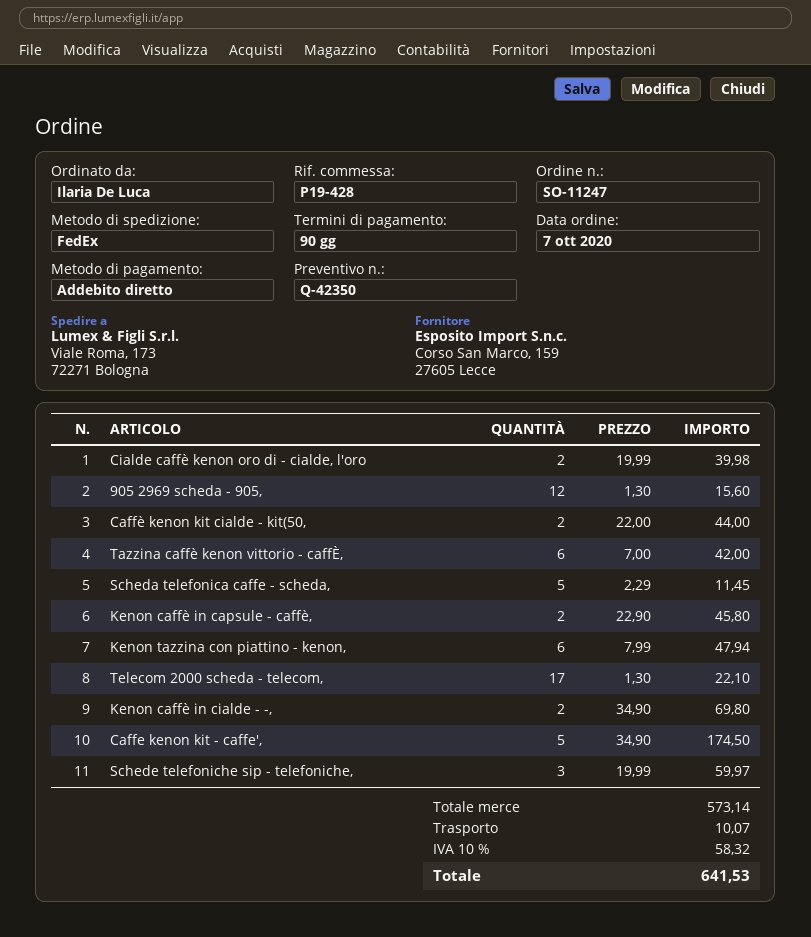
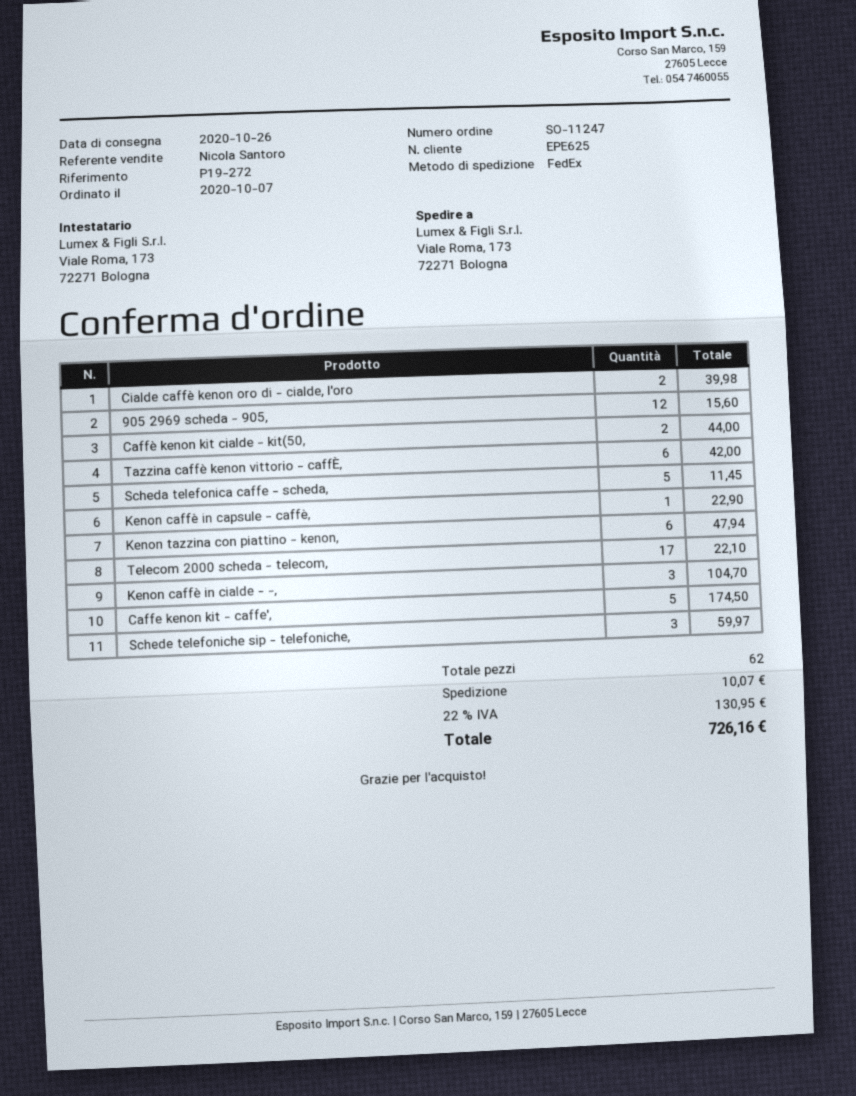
reference: P19-428 -> P19-272
Kenon caffè in capsule - caffè,: 2 for 45.80 -> 1 for 22.90
Kenon caffè in cialde - -,: 2 for 69.80 -> 3 for 104.70
tax: 10% = 58.32 -> 22% = 130.95
total: 641.53 -> 726.16

